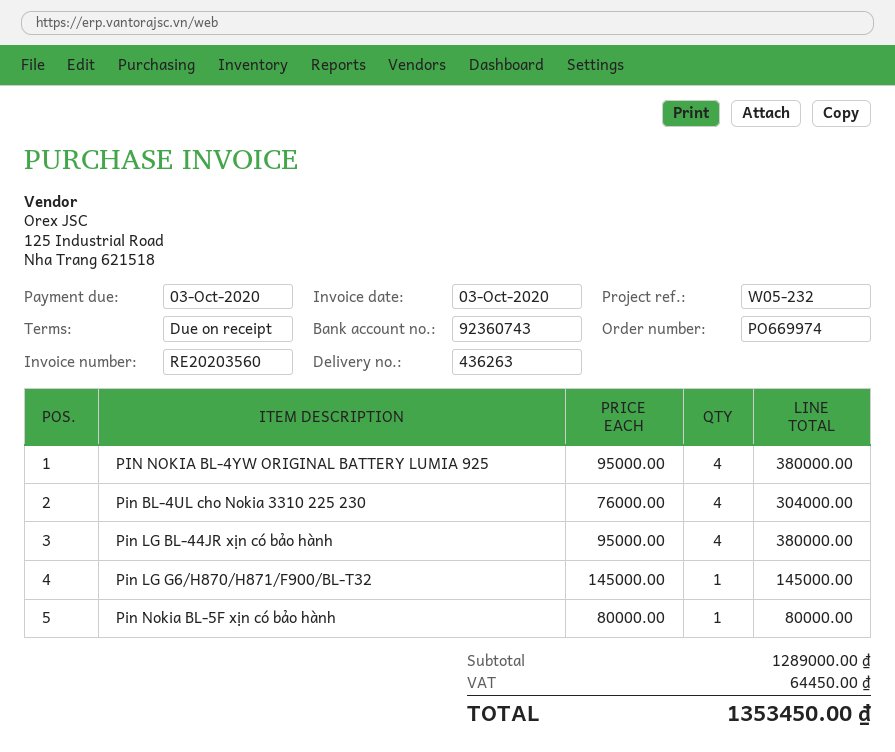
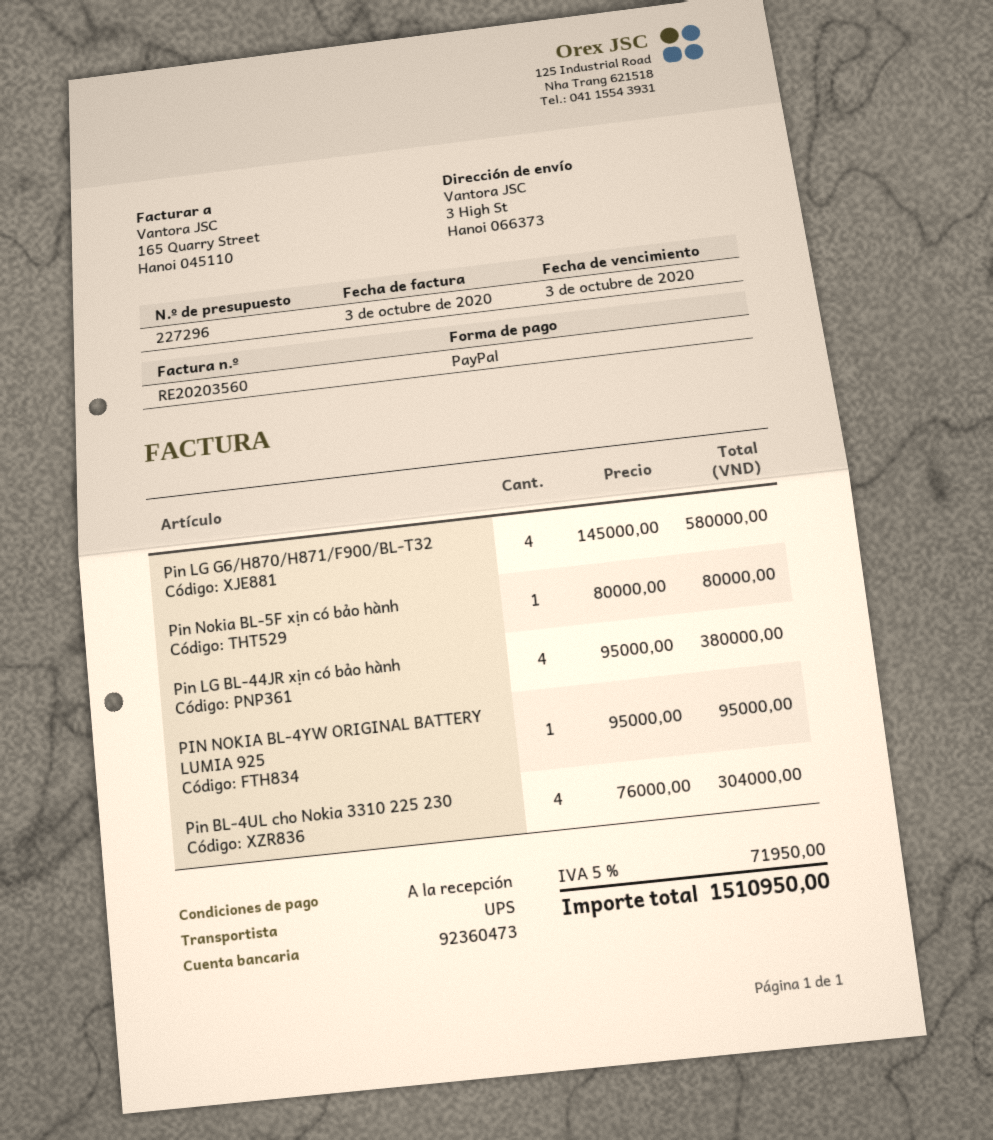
bank account: 92360743 -> 92360473
PIN NOKIA BL-4YW ORIGINAL BATTERY LUMIA 925: 4 x 95000.00 = 380000.00 -> 1 x 95000.00 = 95000.00
Pin LG G6/H870/H871/F900/BL-T32: 1 x 145000.00 = 145000.00 -> 4 x 145000.00 = 580000.00
tax: 64450.00 -> 71950.00
total: 1353450.00 -> 1510950.00

